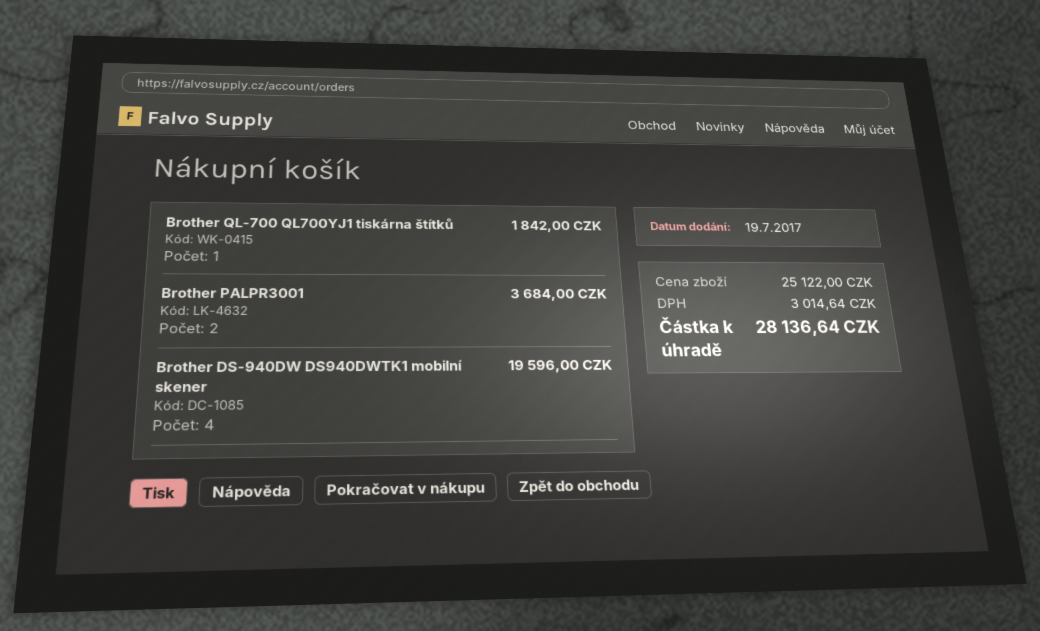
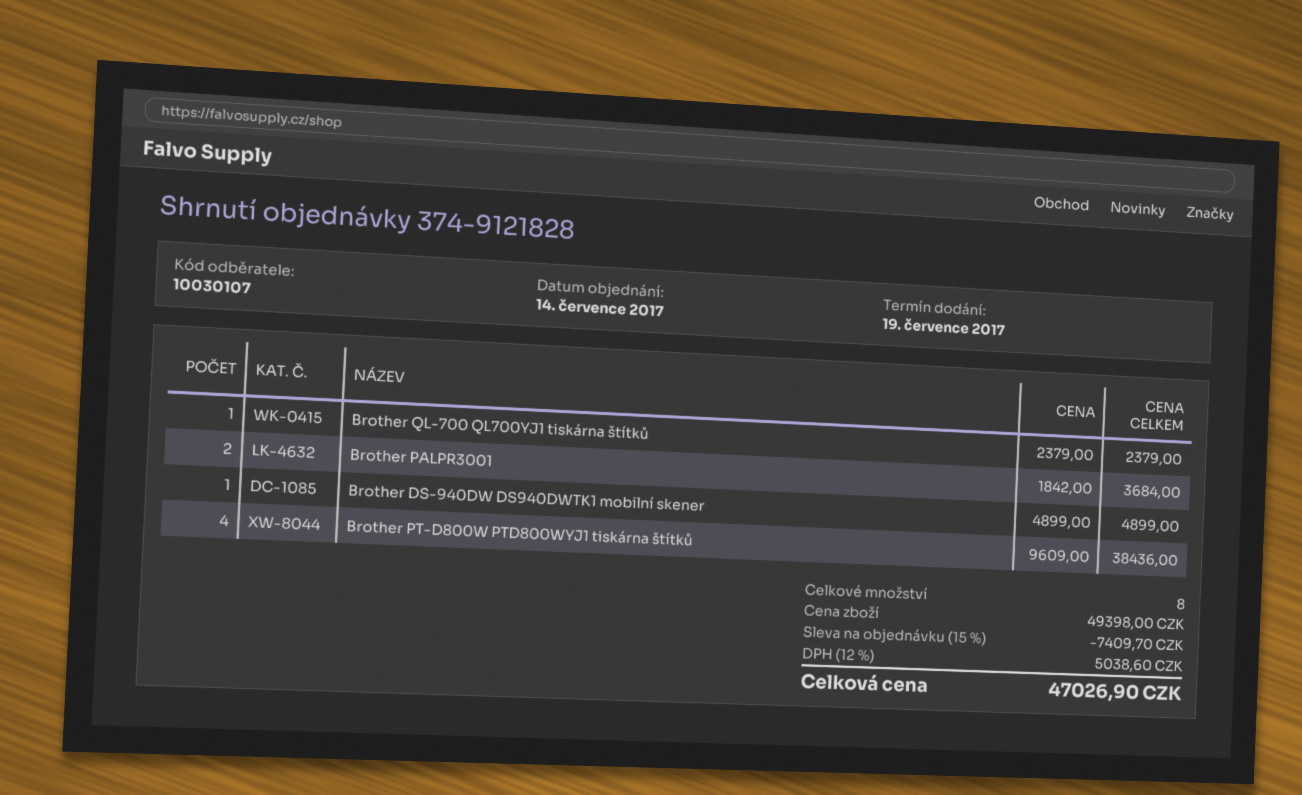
Brother QL-700 QL700YJ1 tiskárna štítků: 1 for 1842.00 -> 1 for 2379.00
Brother DS-940DW DS940DWTK1 mobilní skener: 4 for 19596.00 -> 1 for 4899.00
Brother PT-D800W PTD800WYJ1 tiskárna štítků: none -> 4 for 38436.00
subtotal: 25122.00 -> 49398.00
discount: none -> 15% = 7409.70
tax: 3014.64 -> 5038.60
total: 28136.64 -> 47026.90

